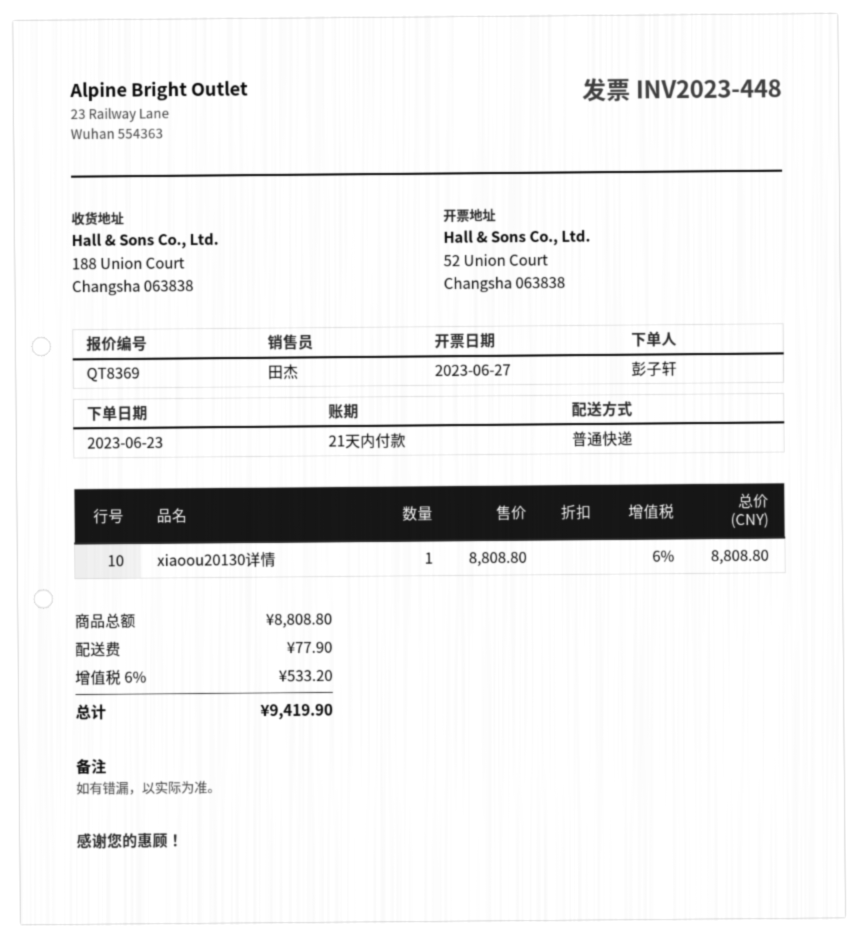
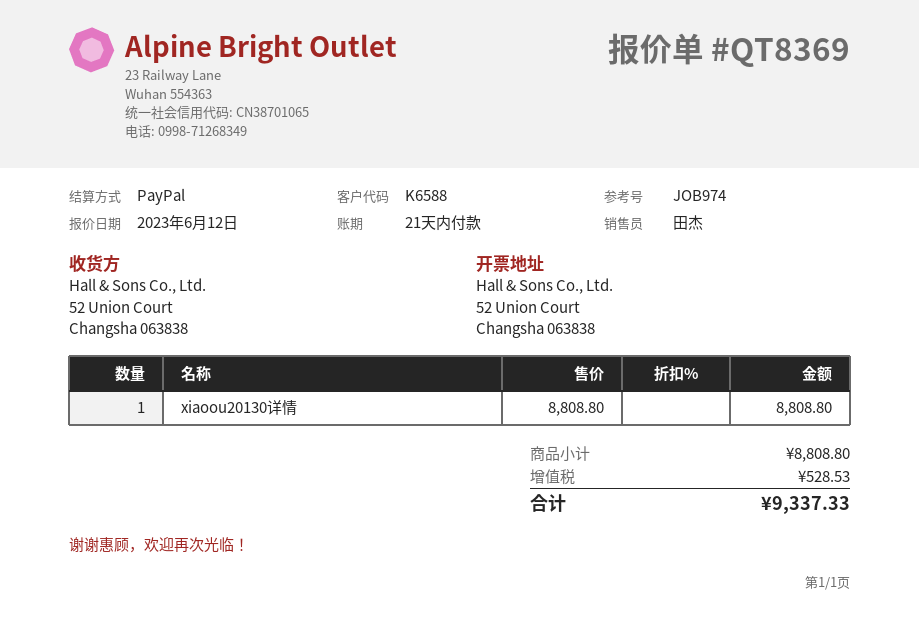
ship to: 188 Union Court, Changsha 063838 -> 52 Union Court, Changsha 063838
shipping: 77.90 -> none
tax: 533.20 -> 528.53
total: 9419.90 -> 9337.33

